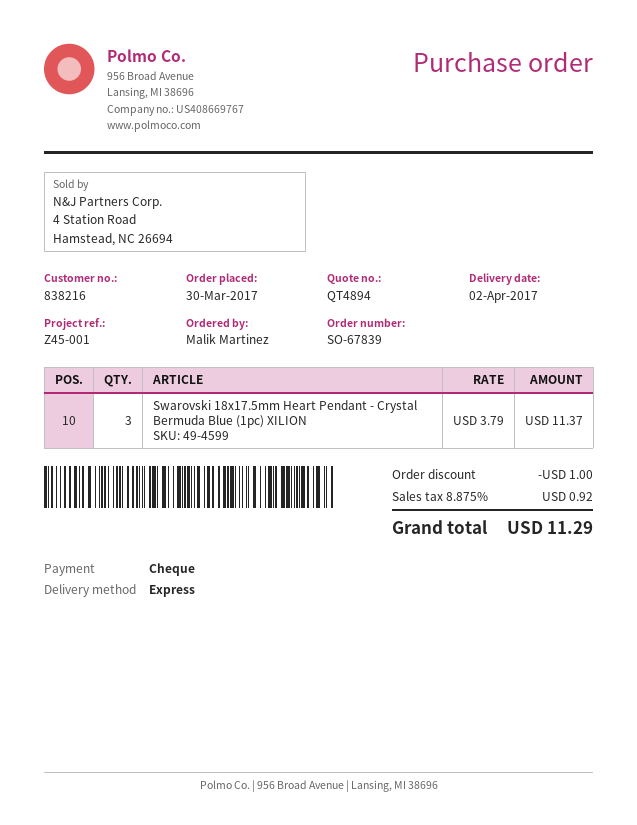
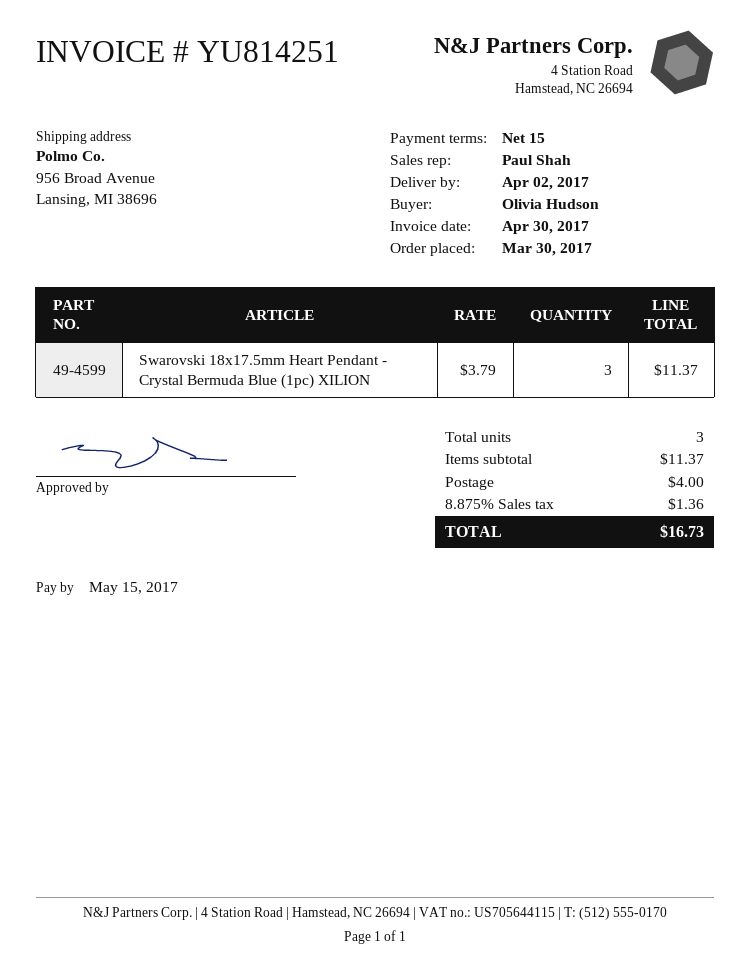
ordered by: Malik Martinez -> Olivia Hudson
discount: 1.00 -> none
shipping: none -> 4.00
tax: 8.875% = 0.92 -> 8.875% = 1.36
total: 11.29 -> 16.73

